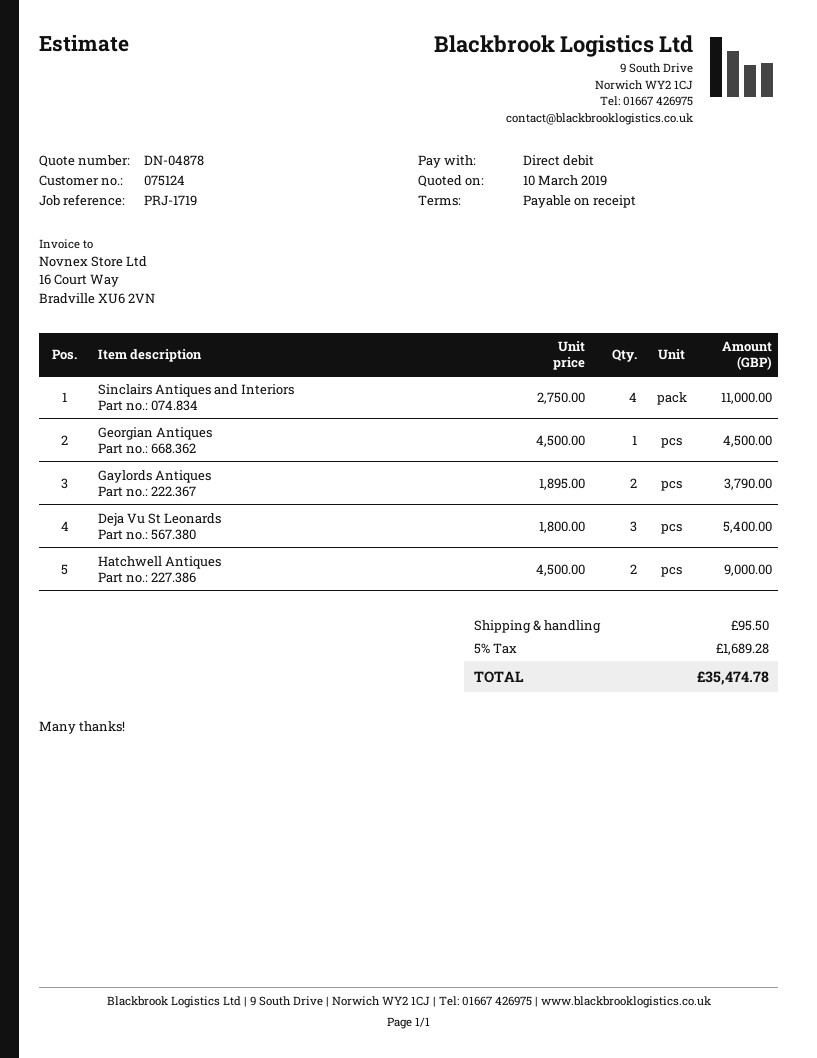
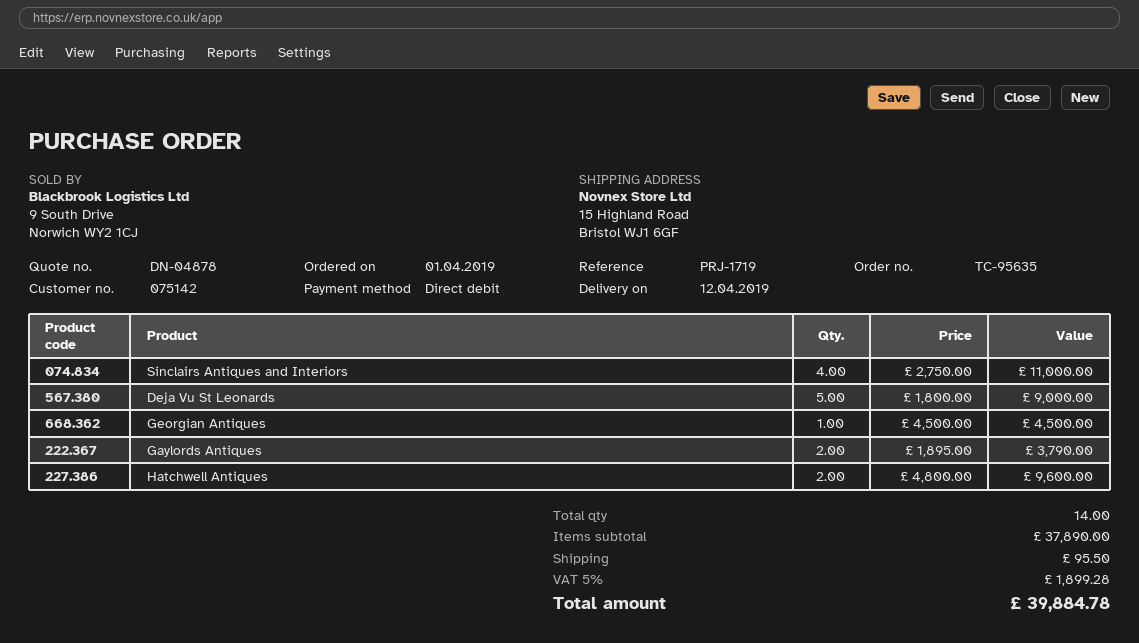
customer number: 075124 -> 075142
Deja Vu St Leonards: 3 x 1800.00 = 5400.00 -> 5 x 1800.00 = 9000.00
Hatchwell Antiques: 2 x 4500.00 = 9000.00 -> 2 x 4800.00 = 9600.00
tax: 5% = 1689.28 -> 5% = 1899.28
total: 35474.78 -> 39884.78

